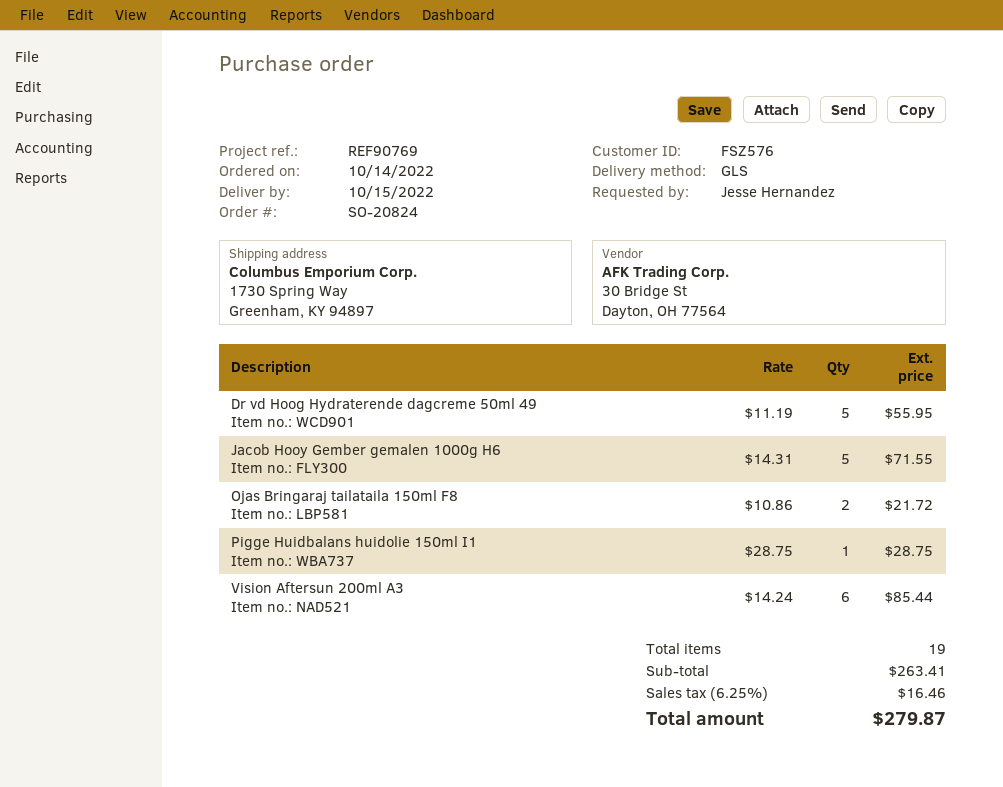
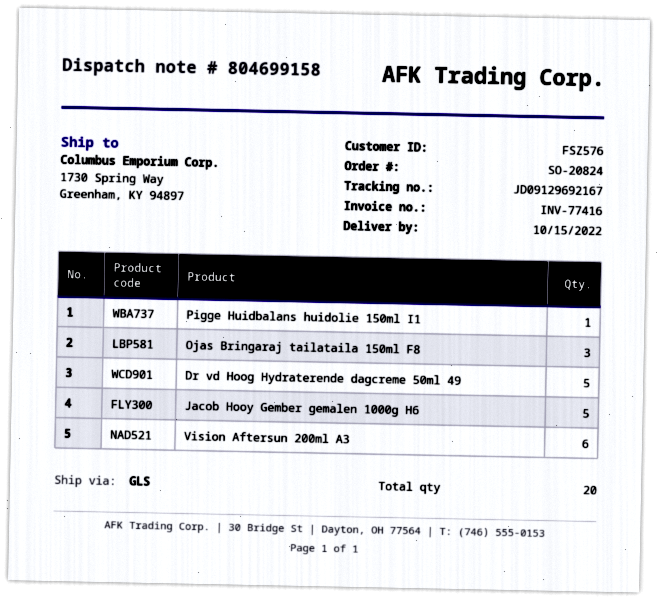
Ojas Bringaraj tailataila 150ml F8: 2 -> 3
total quantity: 19 -> 20

